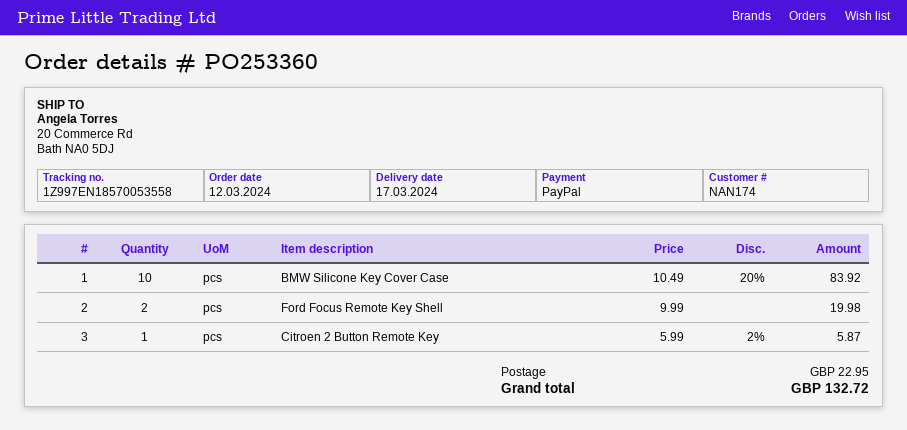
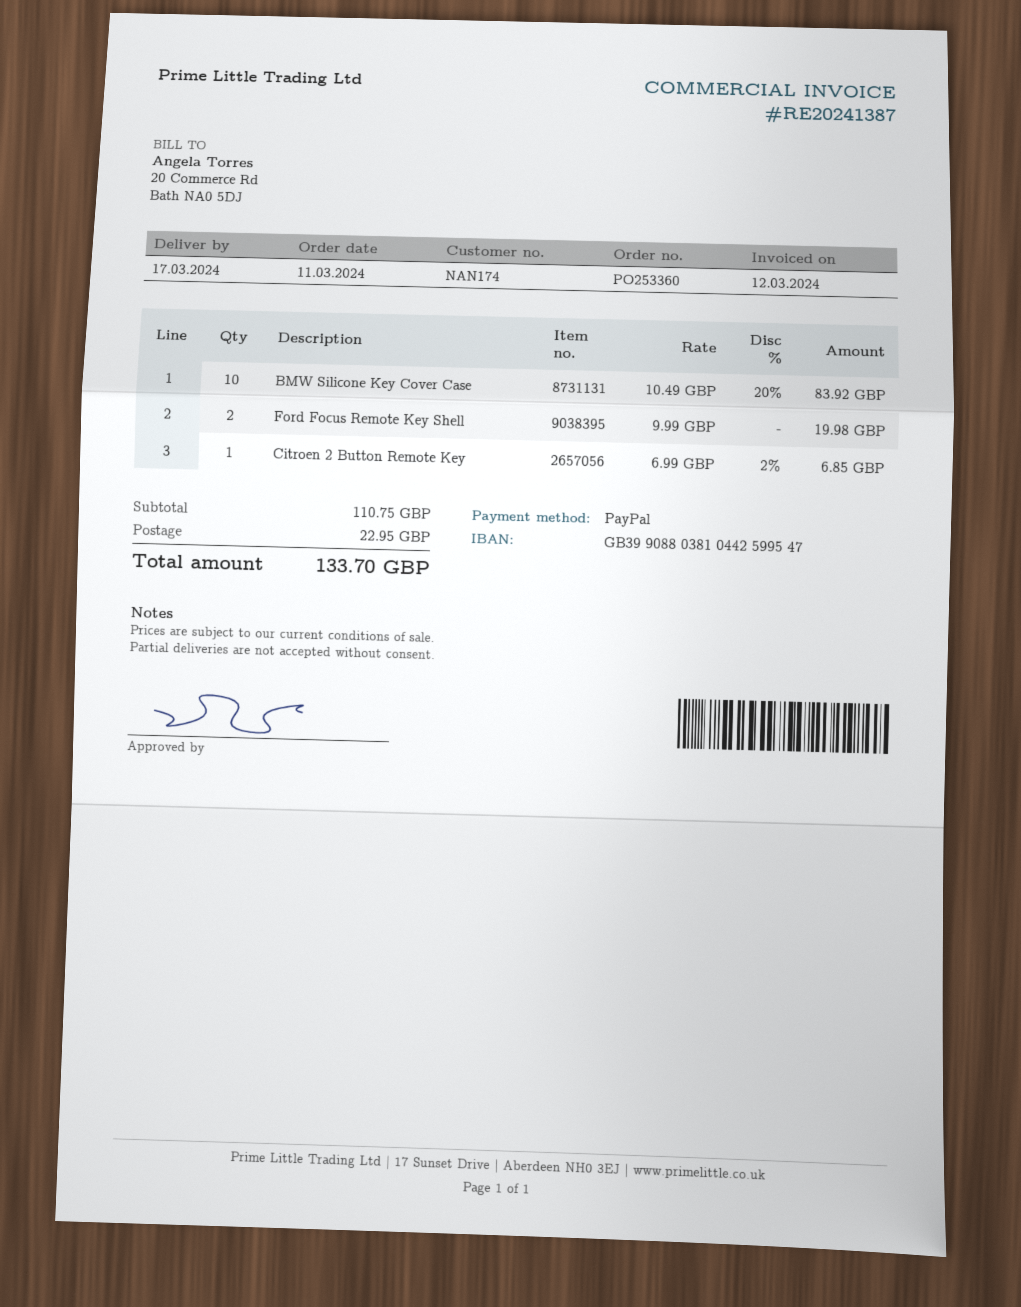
order date: 2024-03-12 -> 2024-03-11
Citroen 2 Button Remote Key: 1 x 5.99 - 2% = 5.87 -> 1 x 6.99 - 2% = 6.85
total: 132.72 -> 133.70

